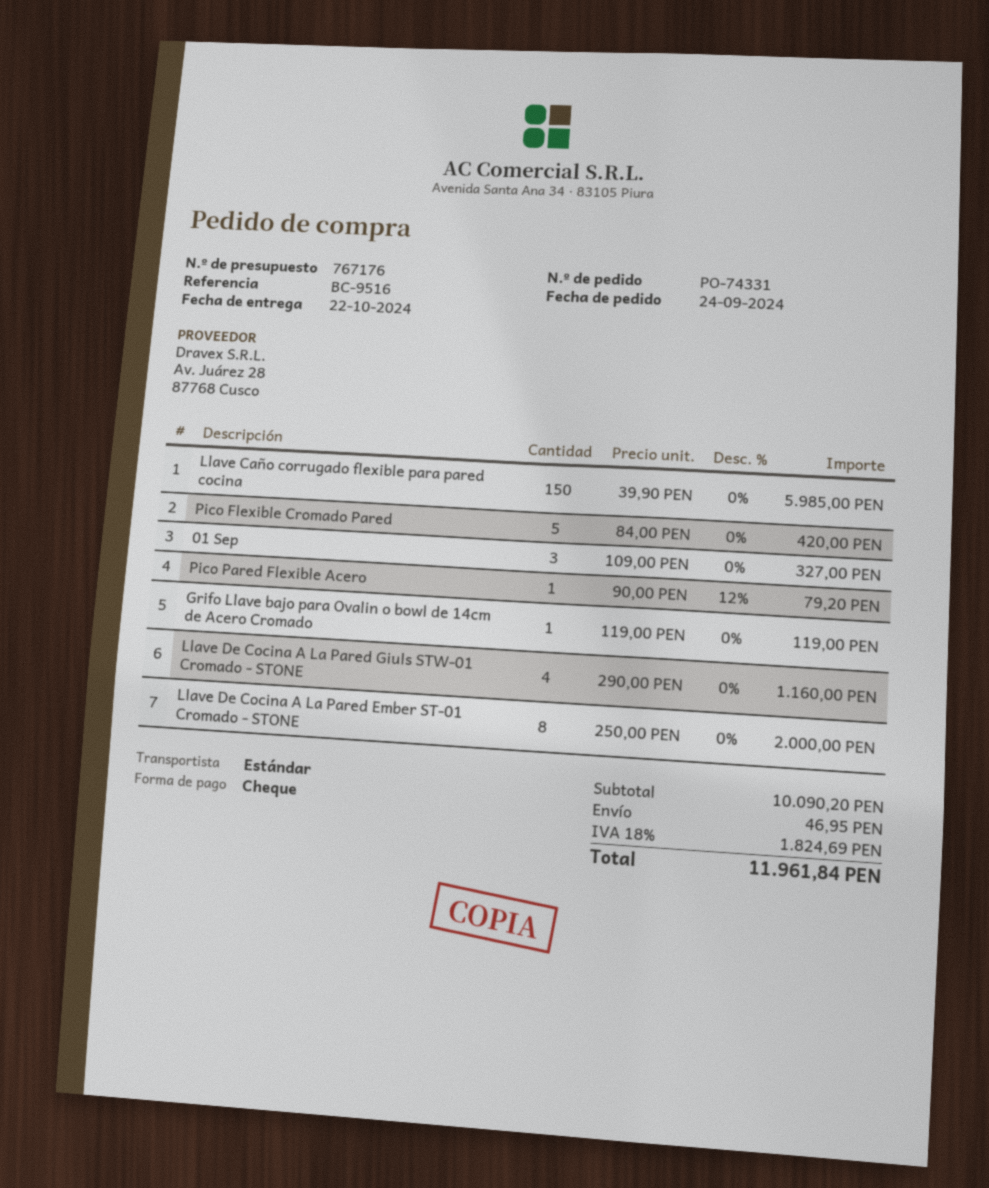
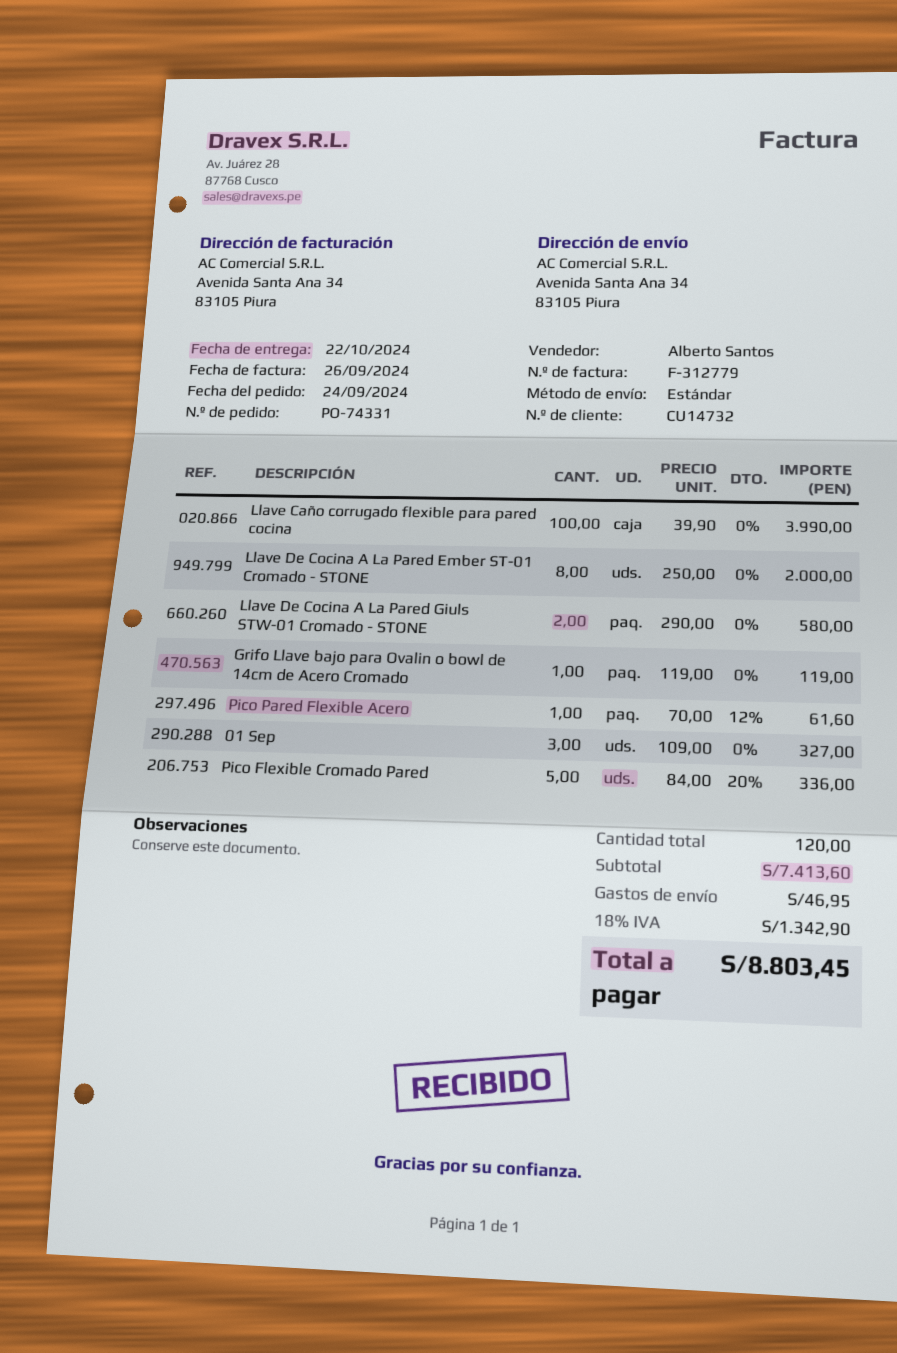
Llave Caño corrugado flexible para pared cocina: 150 x 39.90 = 5985.00 -> 100 x 39.90 = 3990.00
Pico Flexible Cromado Pared: 5 x 84.00 = 420.00 -> 5 x 84.00 - 20% = 336.00
Pico Pared Flexible Acero: 1 x 90.00 - 12% = 79.20 -> 1 x 70.00 - 12% = 61.60
Llave De Cocina A La Pared Giuls STW-01 Cromado - STONE: 4 x 290.00 = 1160.00 -> 2 x 290.00 = 580.00
subtotal: 10090.20 -> 7413.60
tax: 18% = 1824.69 -> 18% = 1342.90
total: 11961.84 -> 8803.45

